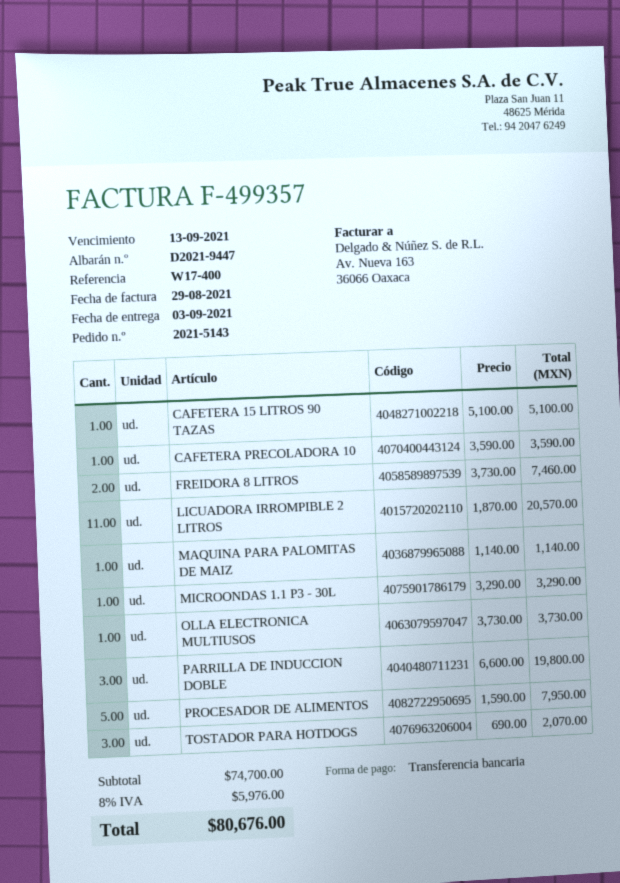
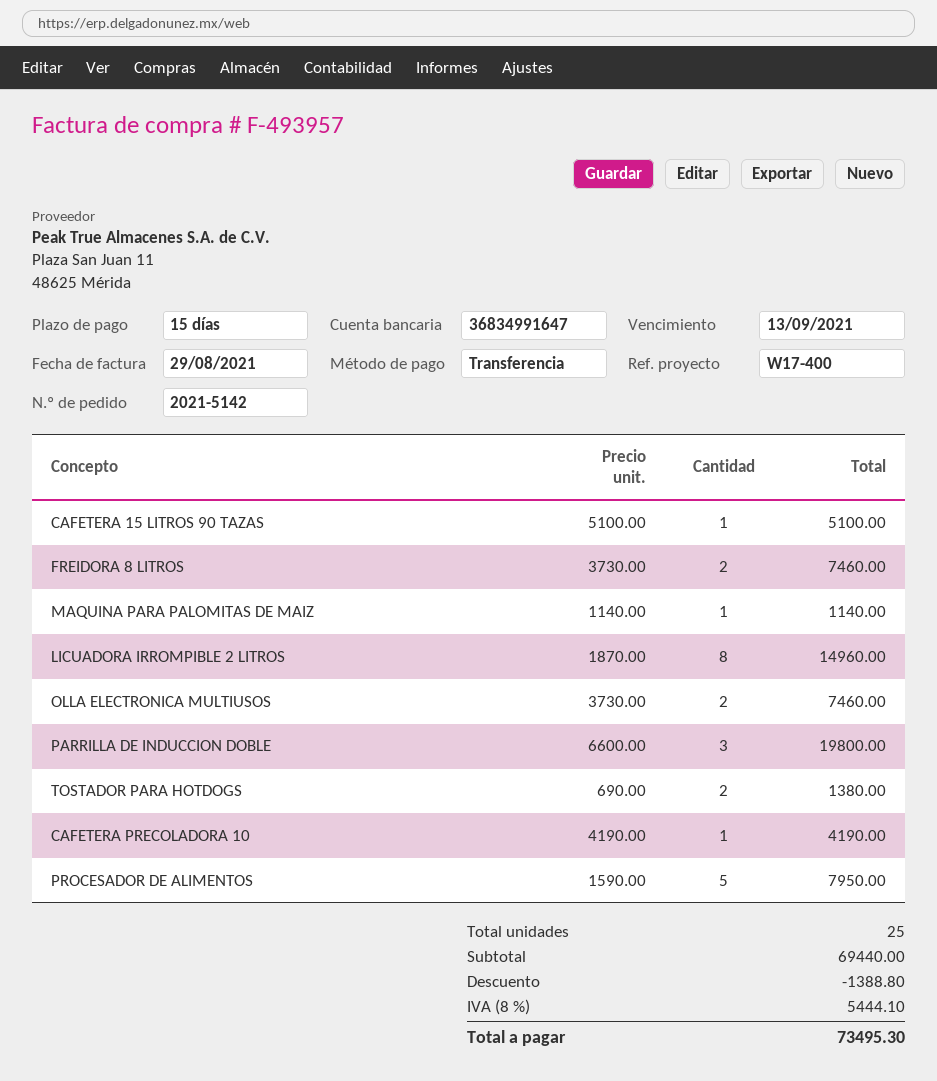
order number: 2021-5143 -> 2021-5142
invoice number: F-499357 -> F-493957
CAFETERA PRECOLADORA 10: 1 x 3590.00 = 3590.00 -> 1 x 4190.00 = 4190.00
LICUADORA IRROMPIBLE 2 LITROS: 11 x 1870.00 = 20570.00 -> 8 x 1870.00 = 14960.00
MICROONDAS 1.1 P3 - 30L: 1 x 3290.00 = 3290.00 -> none
OLLA ELECTRONICA MULTIUSOS: 1 x 3730.00 = 3730.00 -> 2 x 3730.00 = 7460.00
TOSTADOR PARA HOTDOGS: 3 x 690.00 = 2070.00 -> 2 x 690.00 = 1380.00
subtotal: 74700.00 -> 69440.00
discount: none -> 1388.80
tax: 8% = 5976.00 -> 8% = 5444.10
total: 80676.00 -> 73495.30

